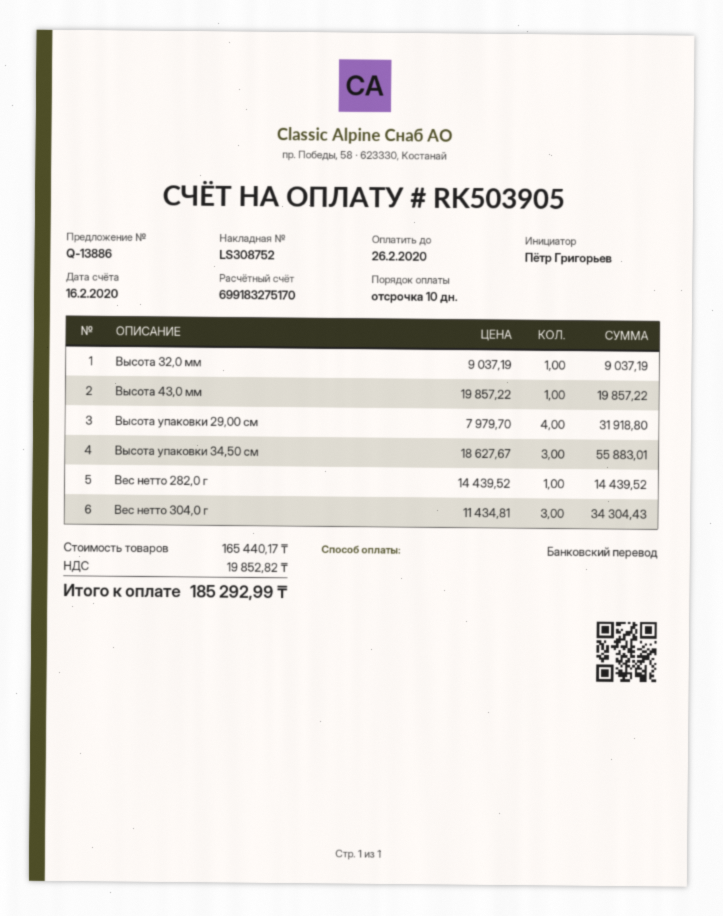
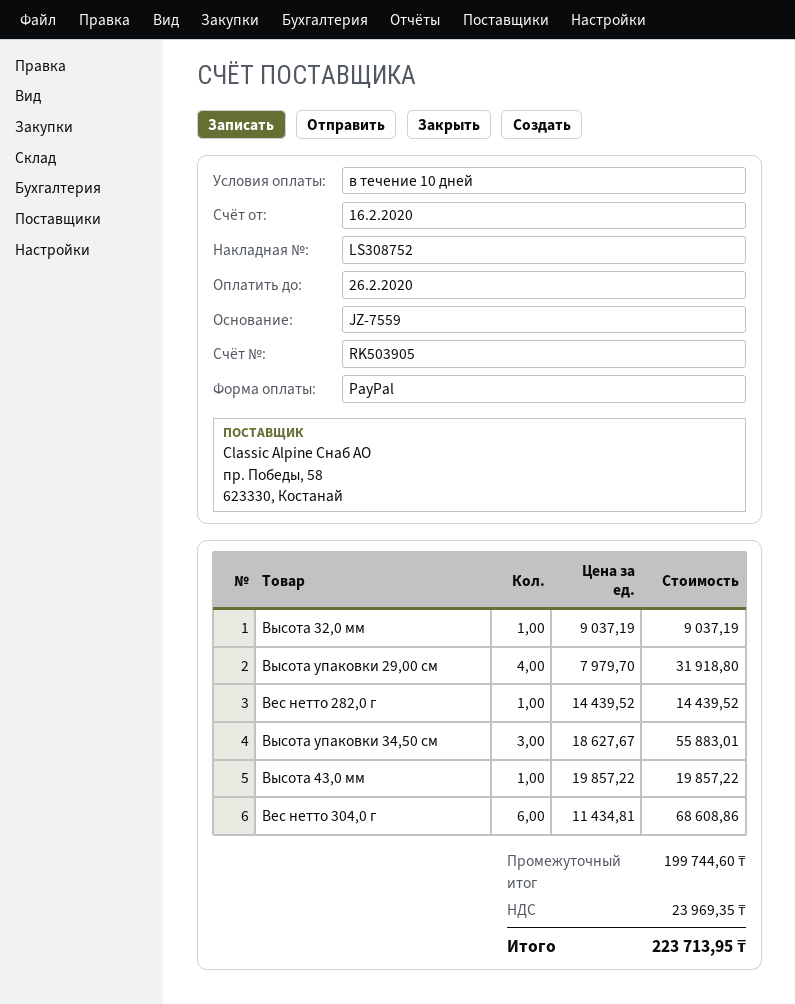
payment method: bank transfer -> PayPal
Вес нетто 304,0 г: 3 x 11434.81 = 34304.43 -> 6 x 11434.81 = 68608.86
subtotal: 165440.17 -> 199744.60
tax: 19852.82 -> 23969.35
total: 185292.99 -> 223713.95

